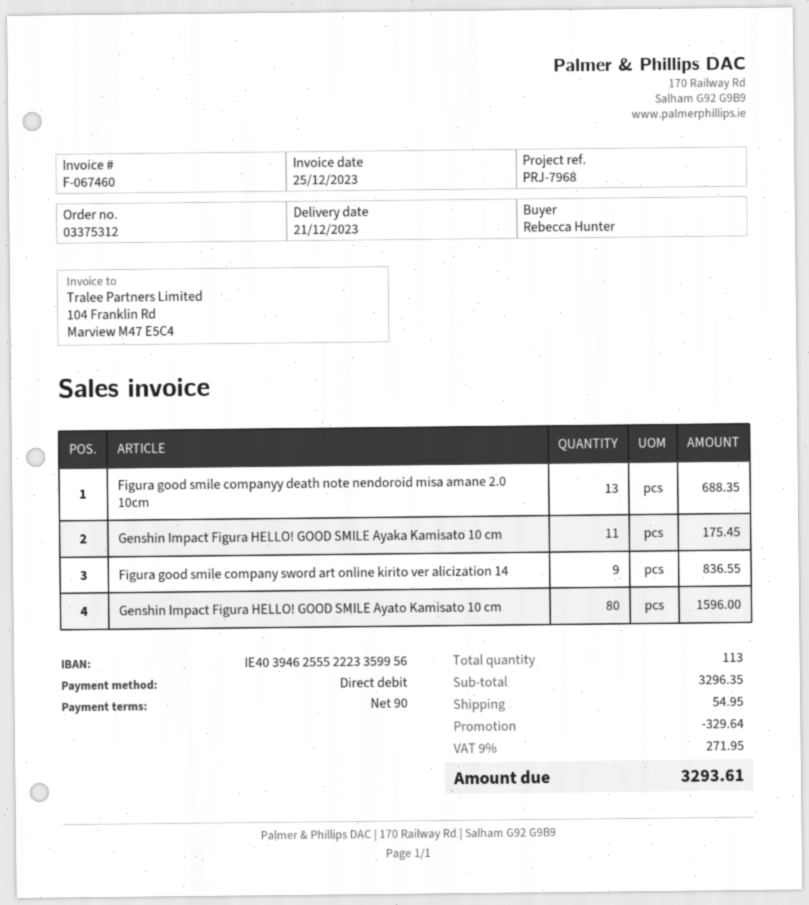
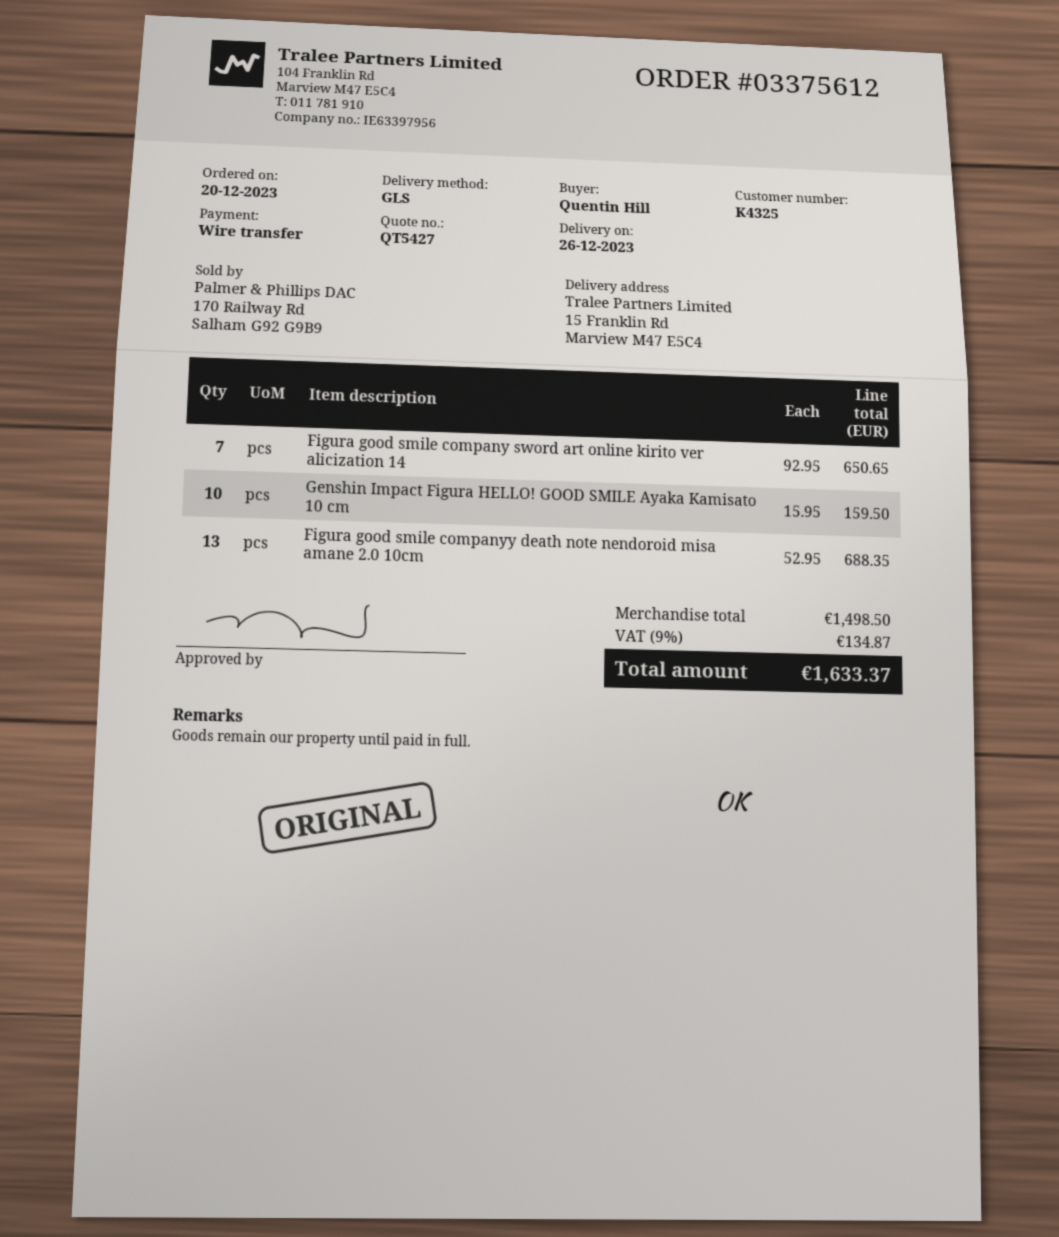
order number: 03375312 -> 03375612
delivery date: 2023-12-21 -> 2023-12-26
ordered by: Rebecca Hunter -> Quentin Hill
payment method: direct debit -> bank transfer
Genshin Impact Figura HELLO! GOOD SMILE Ayaka Kamisato 10 cm: 11 for 175.45 -> 10 for 159.50
Figura good smile company sword art online kirito ver alicization 14: 9 for 836.55 -> 7 for 650.65
Genshin Impact Figura HELLO! GOOD SMILE Ayato Kamisato 10 cm: 80 for 1596.00 -> none
subtotal: 3296.35 -> 1498.50
discount: 329.64 -> none
shipping: 54.95 -> none
tax: 9% = 271.95 -> 9% = 134.87
total: 3293.61 -> 1633.37

